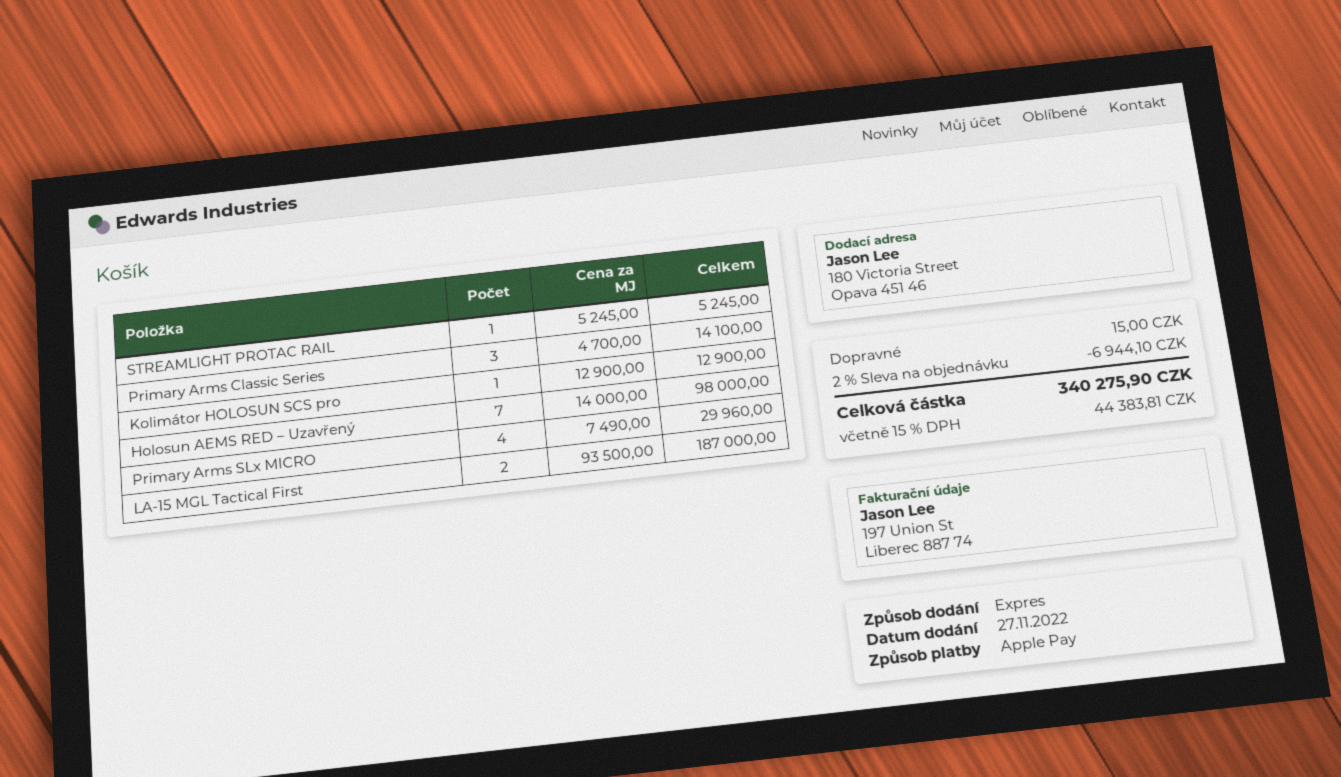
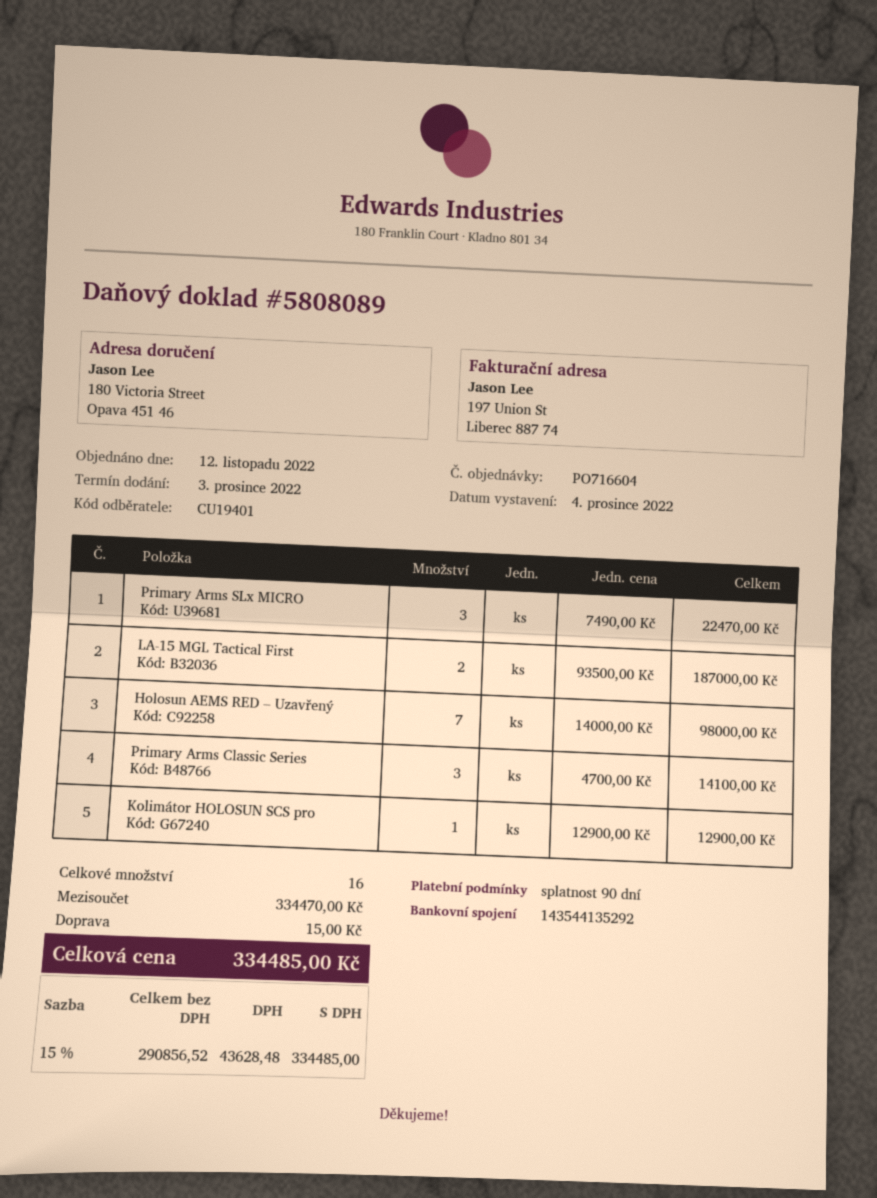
delivery date: 2022-11-27 -> 2022-12-03
STREAMLIGHT PROTAC RAIL: 1 x 5245.00 = 5245.00 -> none
Primary Arms SLx MICRO: 4 x 7490.00 = 29960.00 -> 3 x 7490.00 = 22470.00
discount: 2% = 6944.10 -> none
tax: 15% = 44383.81 -> 15% = 43628.48
total: 340275.90 -> 334485.00

